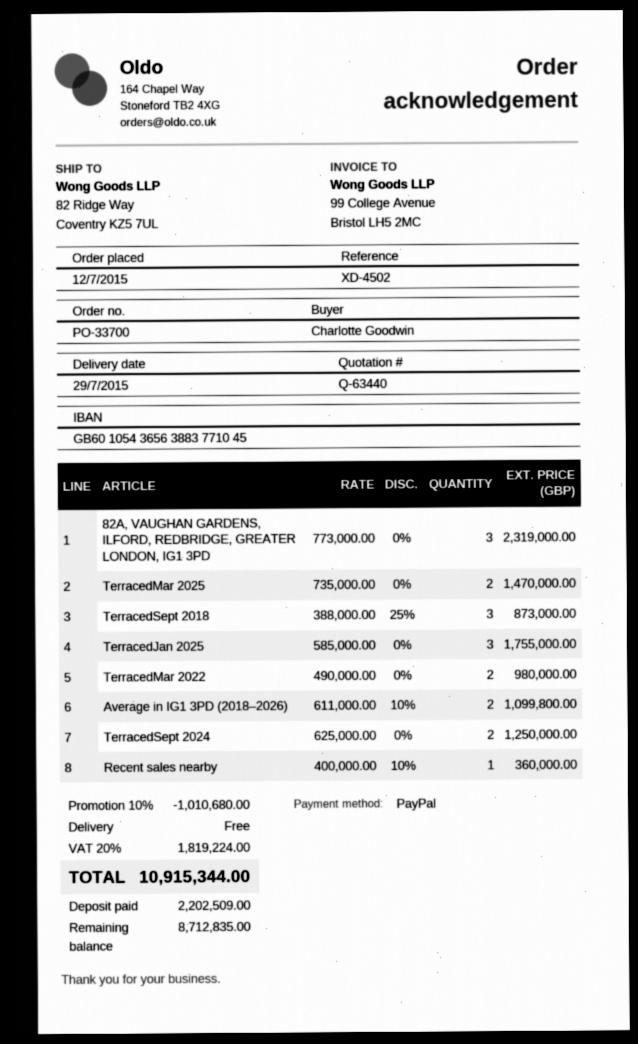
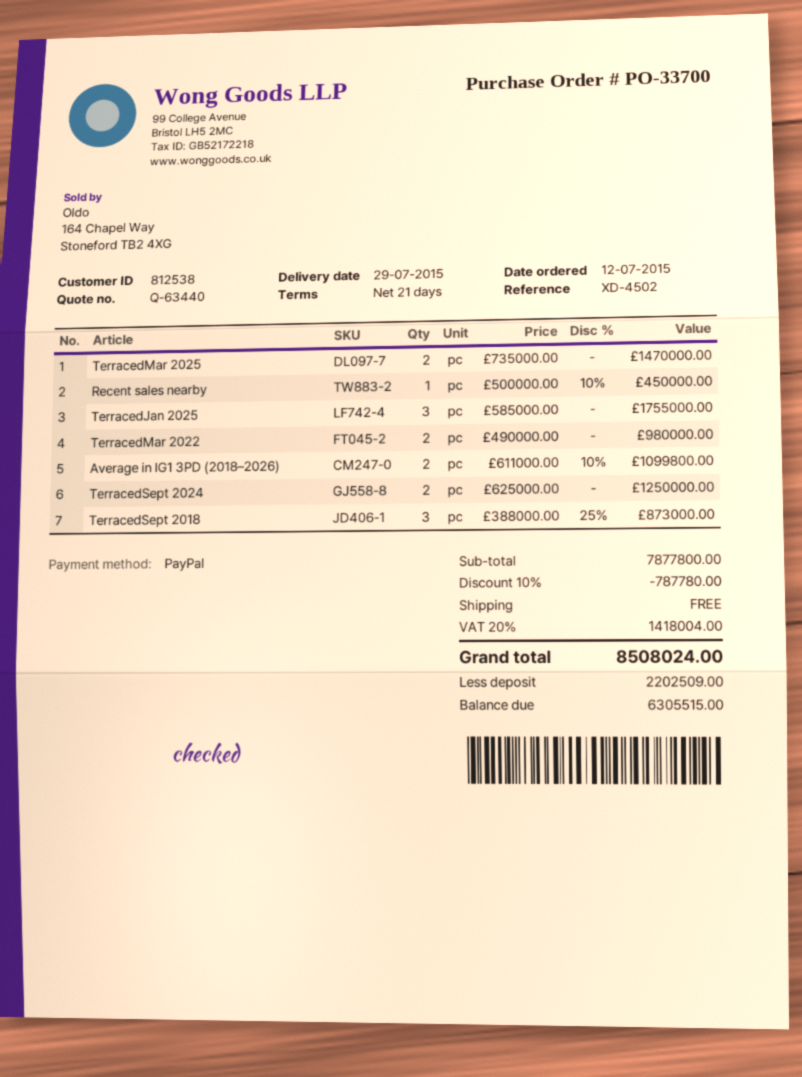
82A, VAUGHAN GARDENS, ILFORD, REDBRIDGE, GREATER LONDON, IG1 3PD: 3 x 773000.00 = 2319000.00 -> none
Recent sales nearby: 1 x 400000.00 - 10% = 360000.00 -> 1 x 500000.00 - 10% = 450000.00
discount: 10% = 1010680.00 -> 10% = 787780.00
tax: 20% = 1819224.00 -> 20% = 1418004.00
total: 10915344.00 -> 8508024.00
balance: 8712835.00 -> 6305515.00

